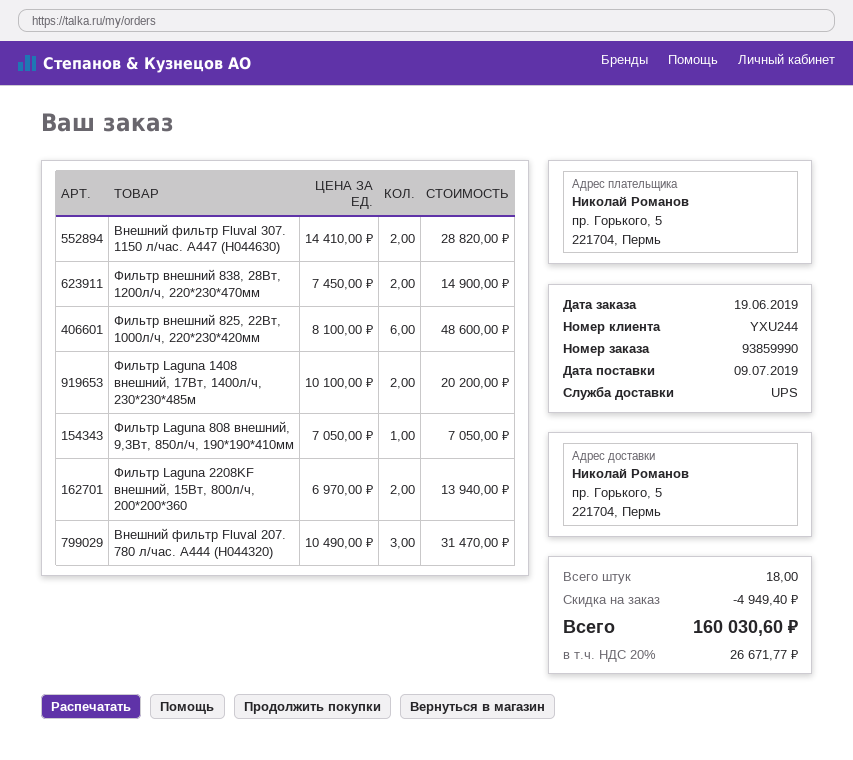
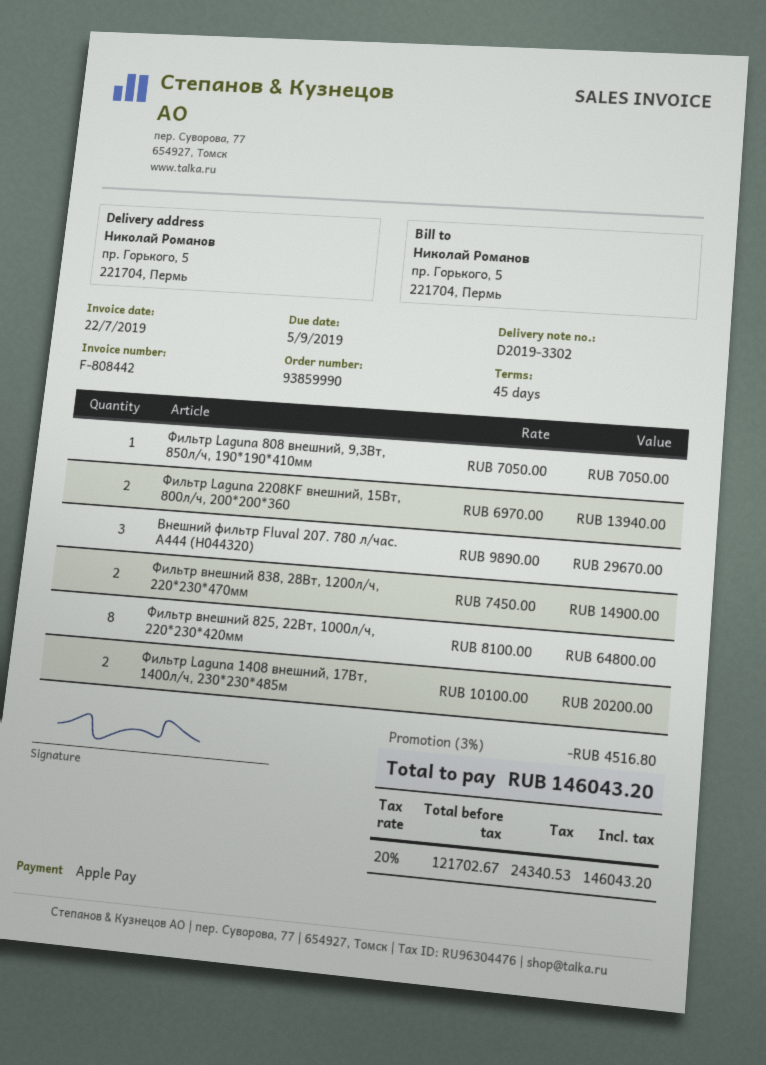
Внешний фильтр Fluval 307. 1150 л/час. A447 (H044630): 2 x 14410.00 = 28820.00 -> none
Фильтр внешний 825, 22Вт, 1000л/ч, 220*230*420мм: 6 x 8100.00 = 48600.00 -> 8 x 8100.00 = 64800.00
Внешний фильтр Fluval 207. 780 л/час. A444 (H044320): 3 x 10490.00 = 31470.00 -> 3 x 9890.00 = 29670.00
discount: 4949.40 -> 4516.80
tax: 20% = 26671.77 -> 20% = 24340.53
total: 160030.60 -> 146043.20

